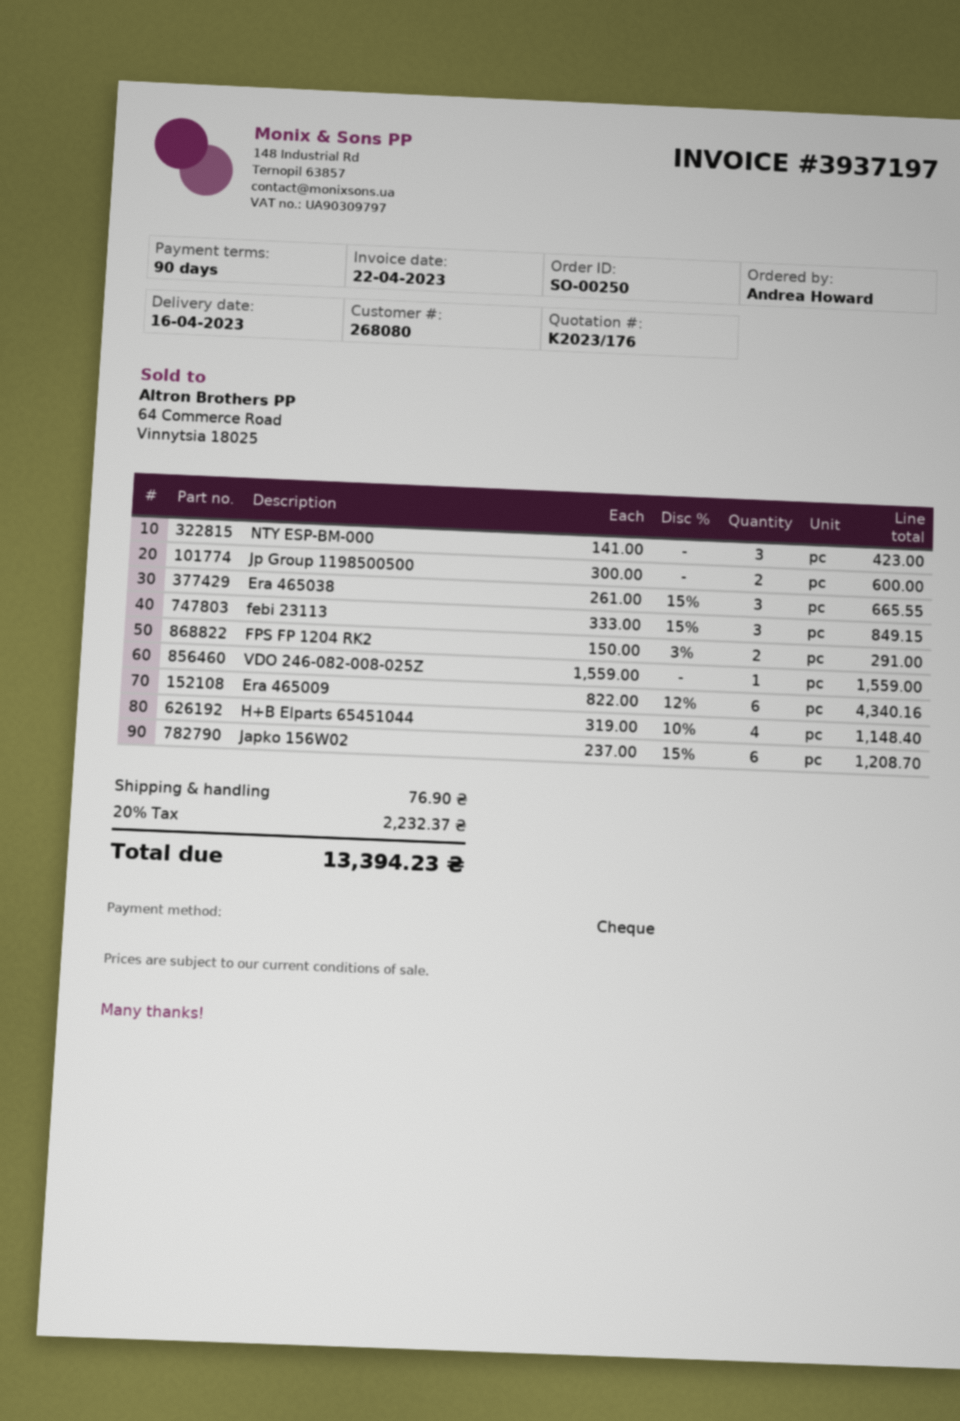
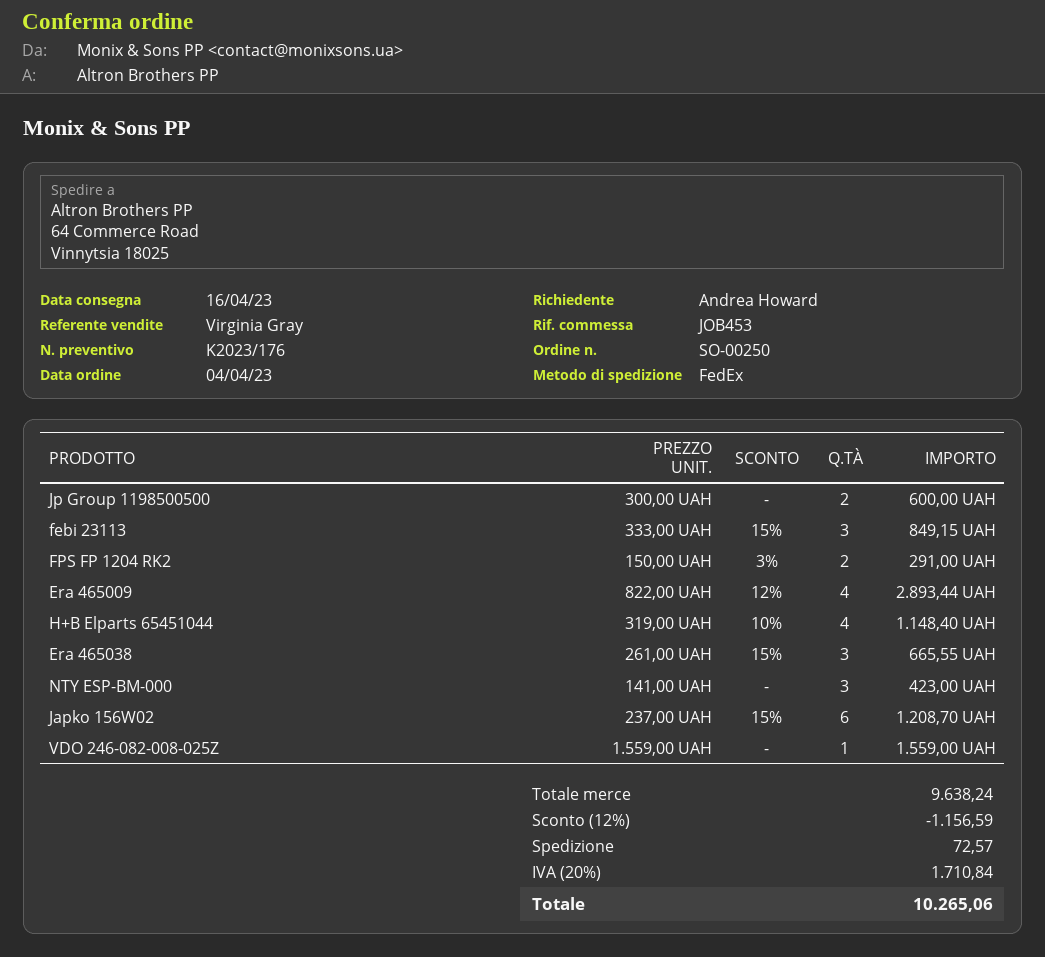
Era 465009: 6 x 822.00 - 12% = 4340.16 -> 4 x 822.00 - 12% = 2893.44
discount: none -> 12% = 1156.59
shipping: 76.90 -> 72.57
tax: 20% = 2232.37 -> 20% = 1710.84
total: 13394.23 -> 10265.06

